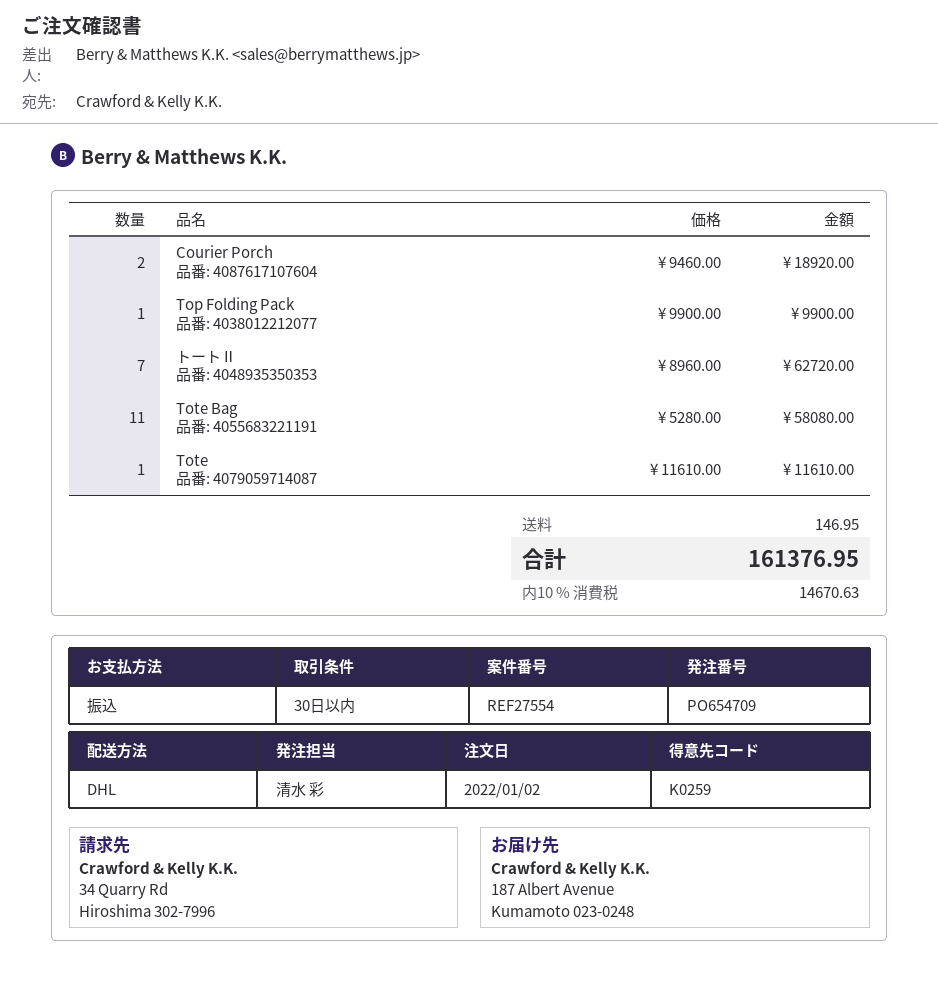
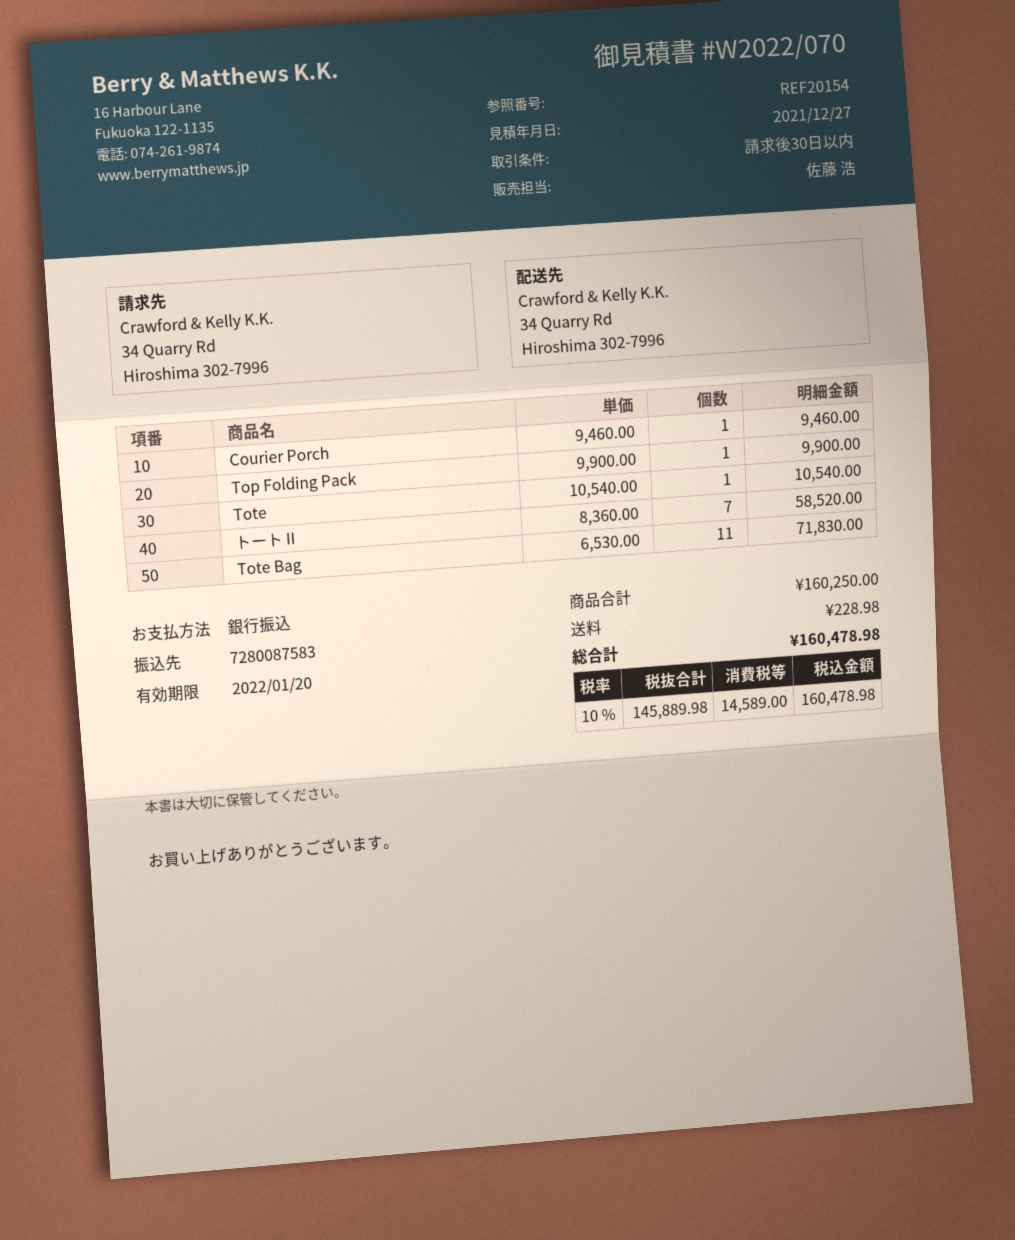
reference: REF27554 -> REF20154
ship to: 187 Albert Avenue, Kumamoto 023-0248 -> 34 Quarry Rd, Hiroshima 302-7996
Courier Porch: 2 x 9460.00 = 18920.00 -> 1 x 9460.00 = 9460.00
トートⅡ: 7 x 8960.00 = 62720.00 -> 7 x 8360.00 = 58520.00
Tote Bag: 11 x 5280.00 = 58080.00 -> 11 x 6530.00 = 71830.00
Tote: 1 x 11610.00 = 11610.00 -> 1 x 10540.00 = 10540.00
shipping: 146.95 -> 228.98
tax: 10% = 14670.63 -> 10% = 14589.00
total: 161376.95 -> 160478.98

